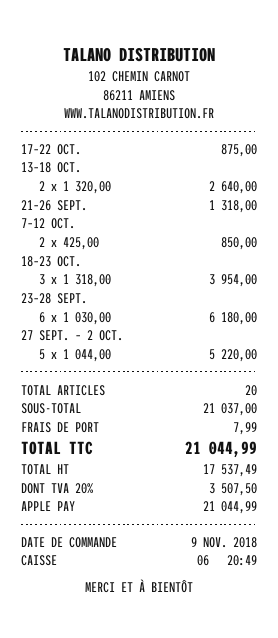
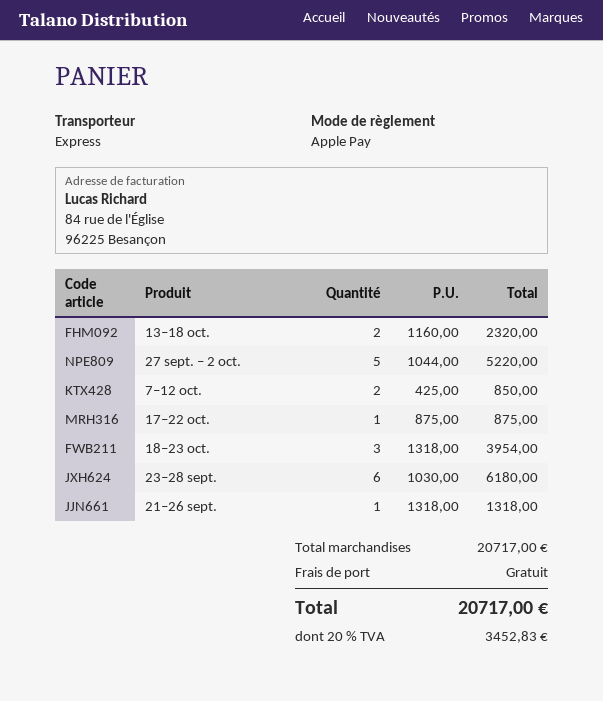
13–18 OCT.: 2 x 1320.00 = 2640.00 -> 2 x 1160.00 = 2320.00
subtotal: 21037.00 -> 20717.00
shipping: 7.99 -> 0.00
tax: 20% = 3507.50 -> 20% = 3452.83
total: 21044.99 -> 20717.00

